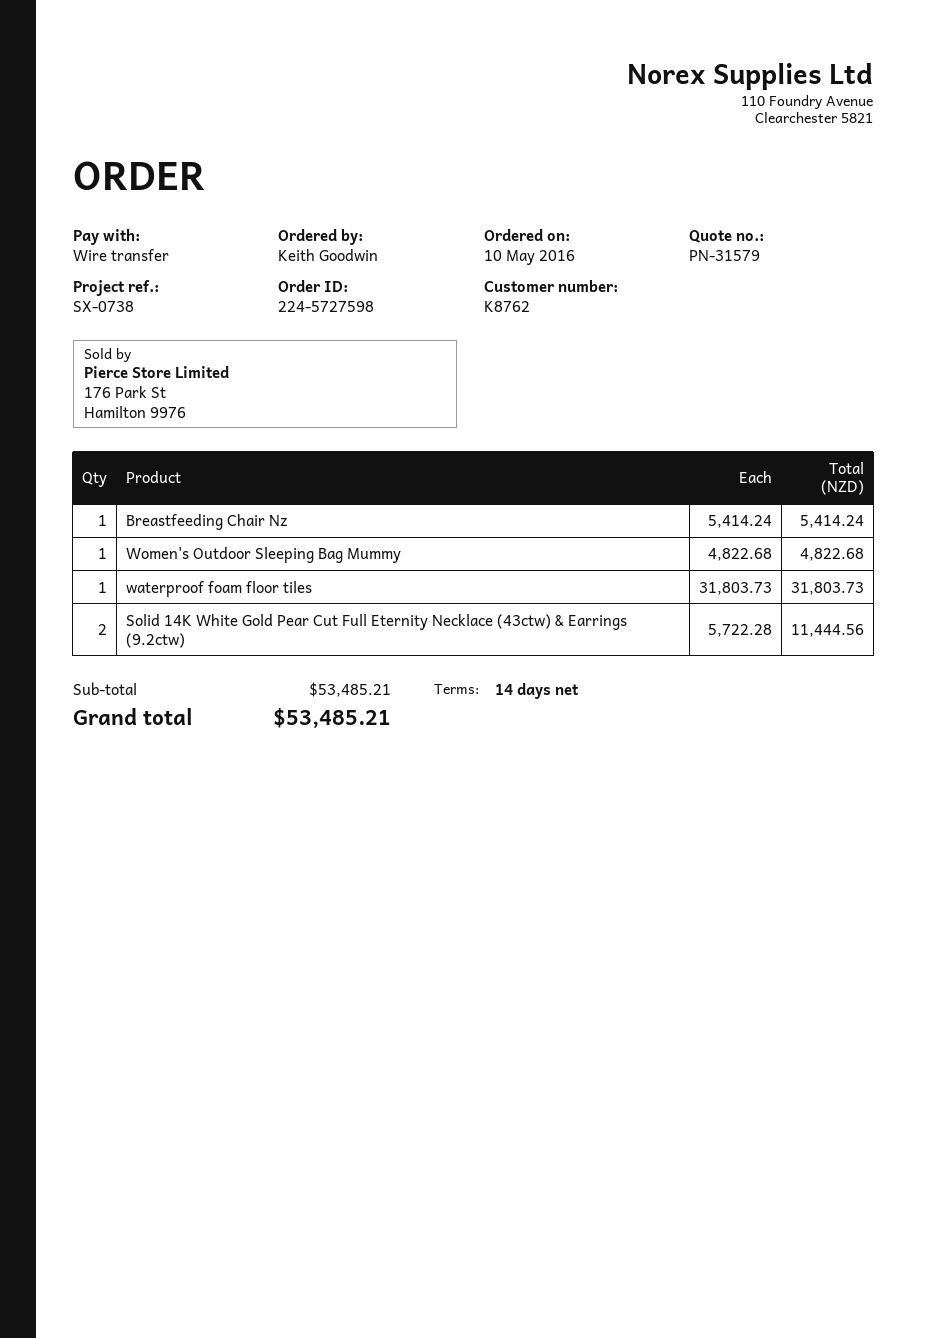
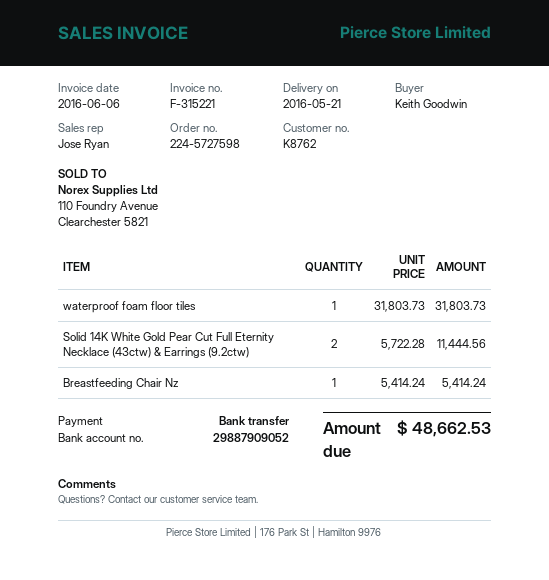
Women's Outdoor Sleeping Bag Mummy: 1 x 4822.68 = 4822.68 -> none
total: 53485.21 -> 48662.53

